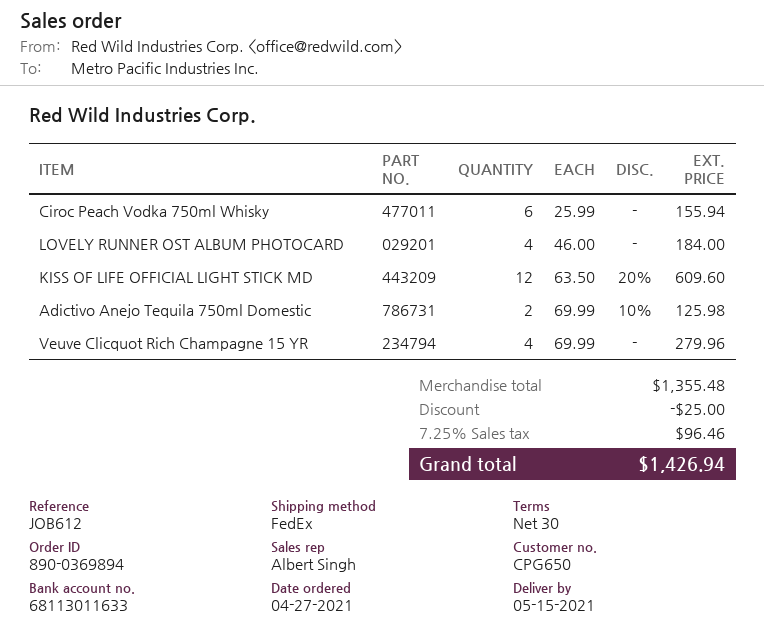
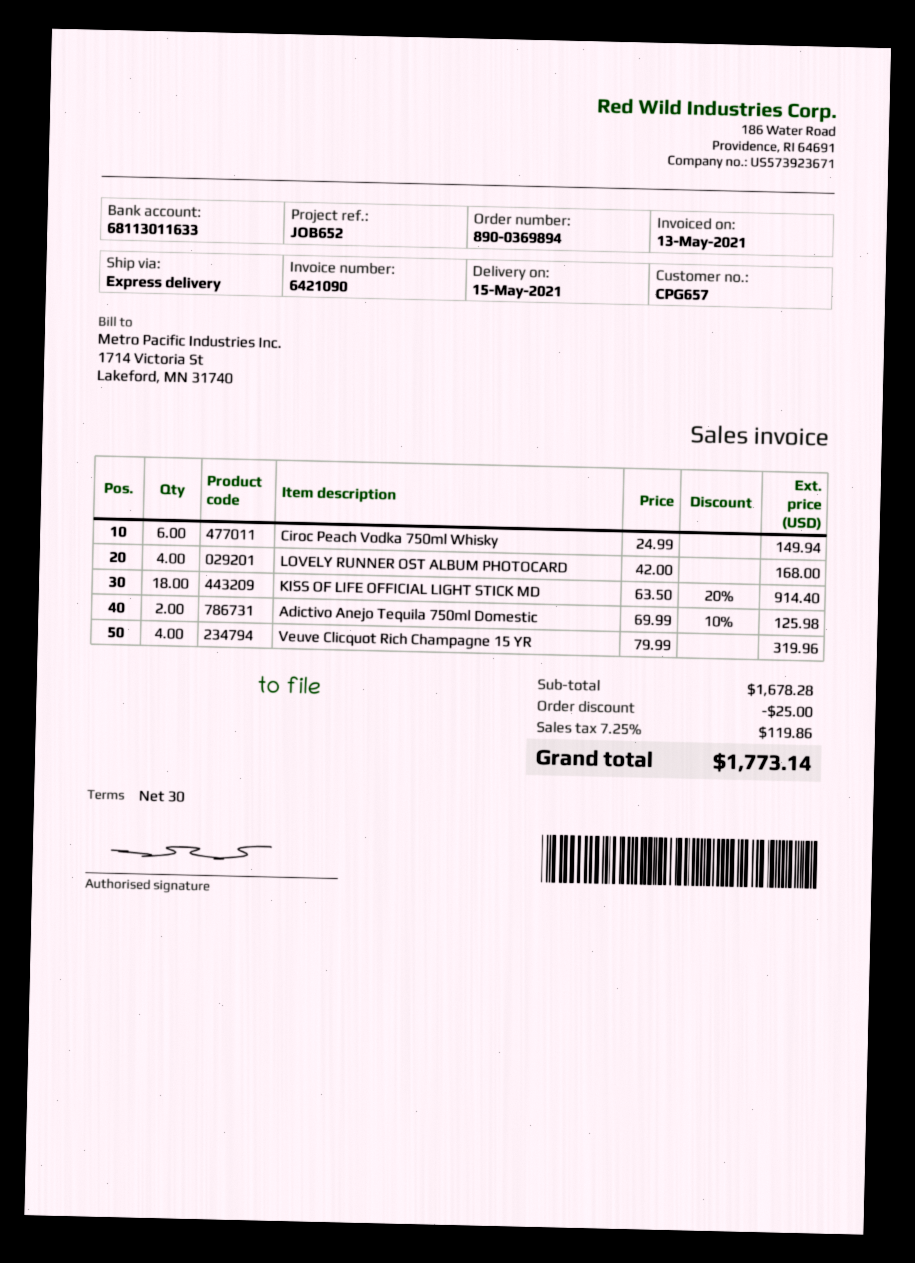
customer number: CPG650 -> CPG657
reference: JOB612 -> JOB652
shipping method: FedEx -> express
Ciroc Peach Vodka 750ml Whisky: 6 x 25.99 = 155.94 -> 6 x 24.99 = 149.94
LOVELY RUNNER OST ALBUM PHOTOCARD: 4 x 46.00 = 184.00 -> 4 x 42.00 = 168.00
KISS OF LIFE OFFICIAL LIGHT STICK MD: 12 x 63.50 - 20% = 609.60 -> 18 x 63.50 - 20% = 914.40
Veuve Clicquot Rich Champagne 15 YR: 4 x 69.99 = 279.96 -> 4 x 79.99 = 319.96
subtotal: 1355.48 -> 1678.28
tax: 7.25% = 96.46 -> 7.25% = 119.86
total: 1426.94 -> 1773.14

